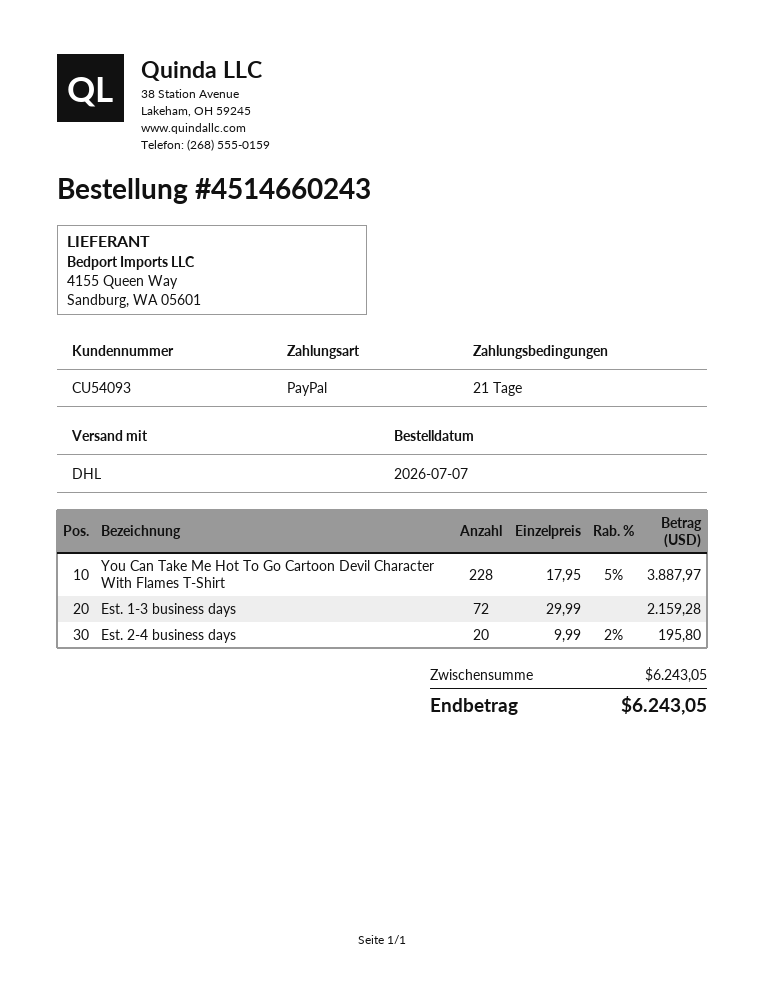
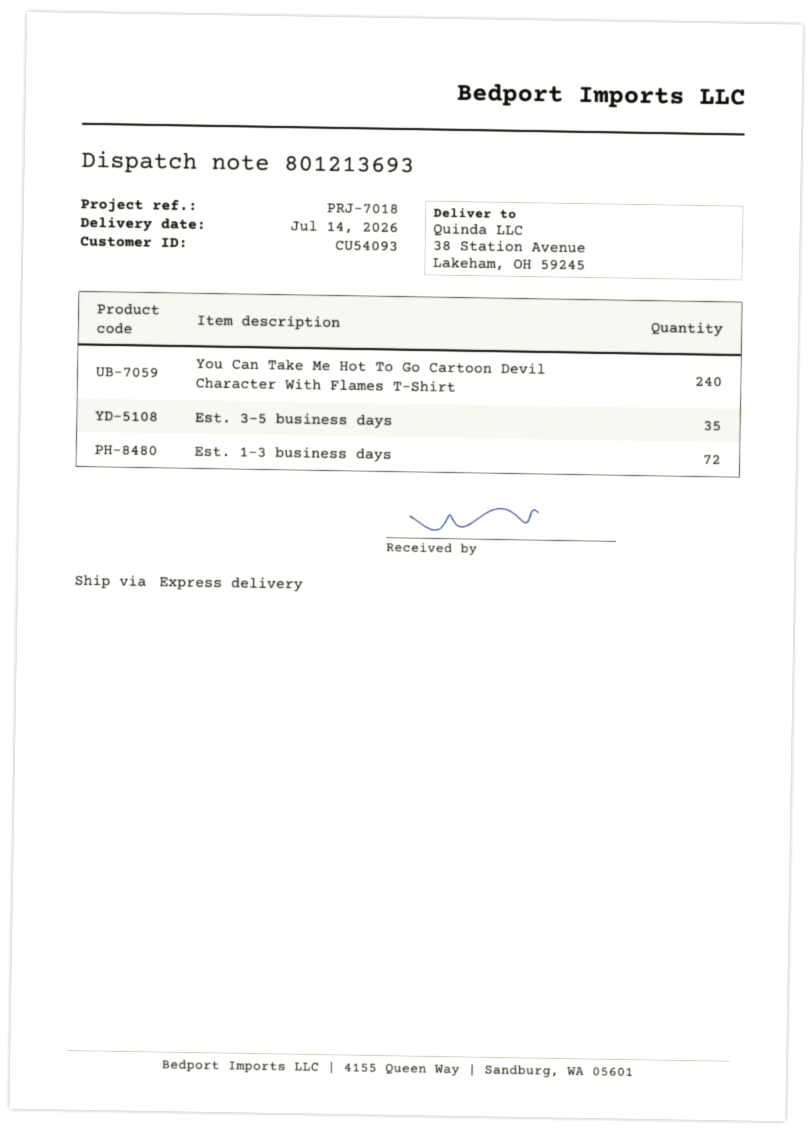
shipping method: DHL -> express
You Can Take Me Hot To Go Cartoon Devil Character With Flames T-Shirt: 228 -> 240
Est. 2-4 business days: 20 -> none
Est. 3-5 business days: none -> 35

